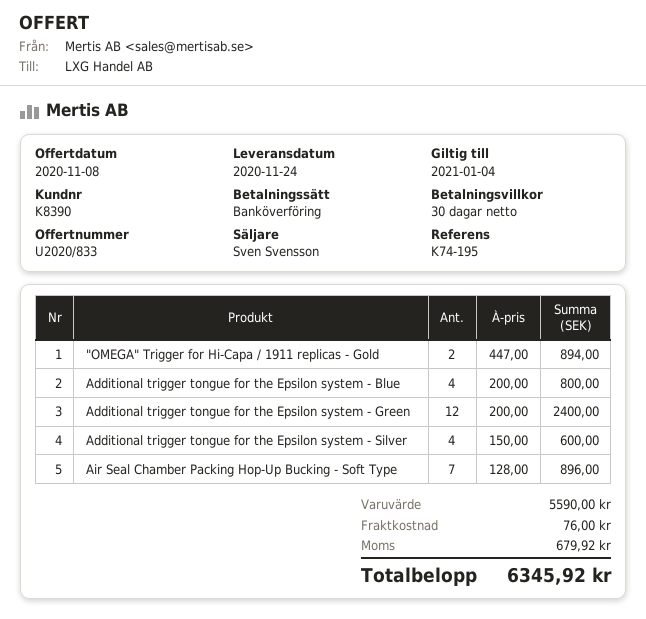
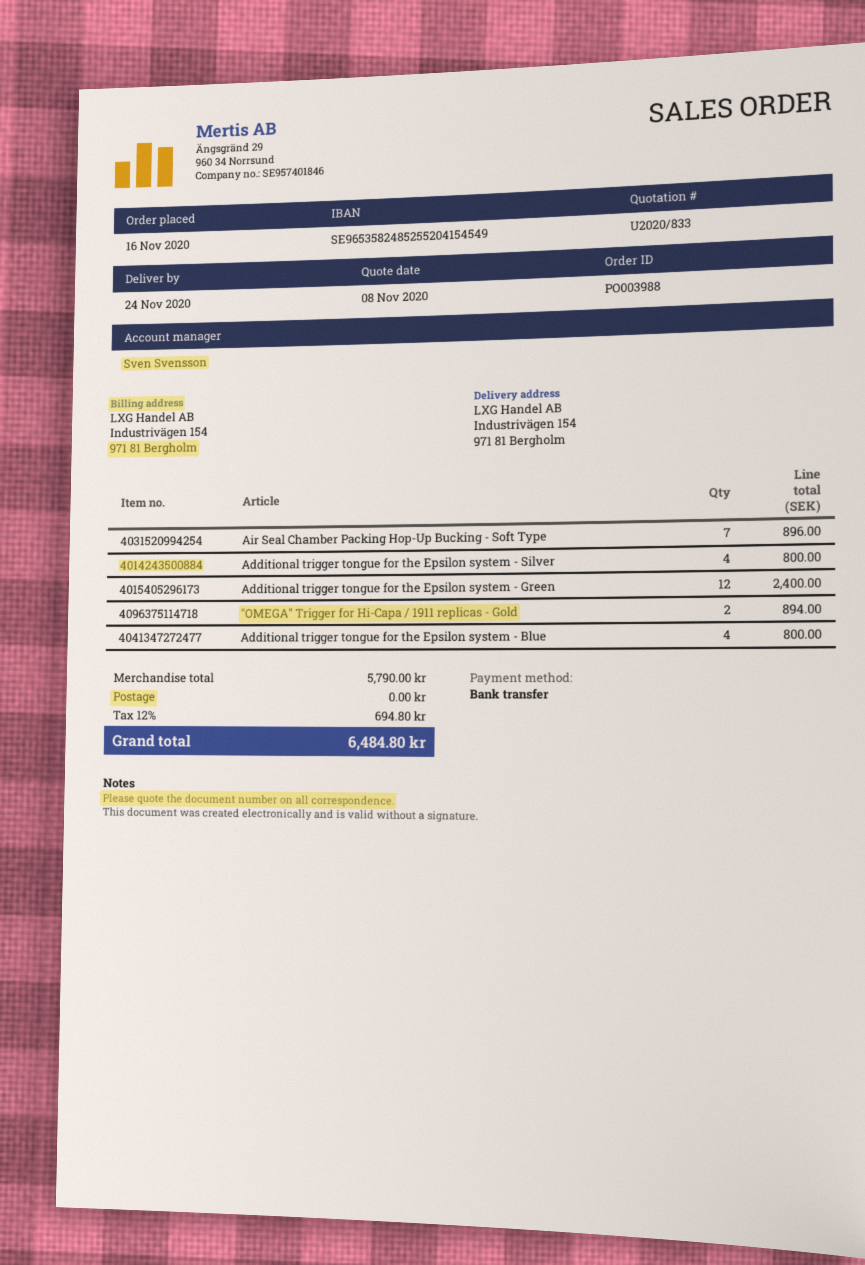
Additional trigger tongue for the Epsilon system - Silver: 4 for 600.00 -> 4 for 800.00
subtotal: 5590.00 -> 5790.00
shipping: 76.00 -> 0.00
tax: 679.92 -> 694.80
total: 6345.92 -> 6484.80

